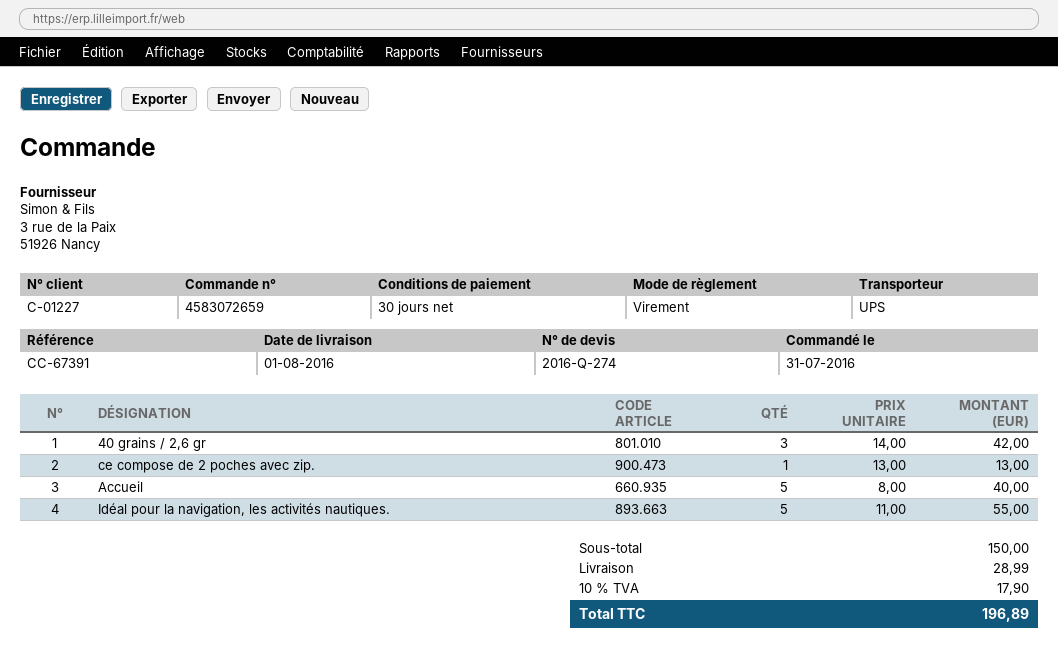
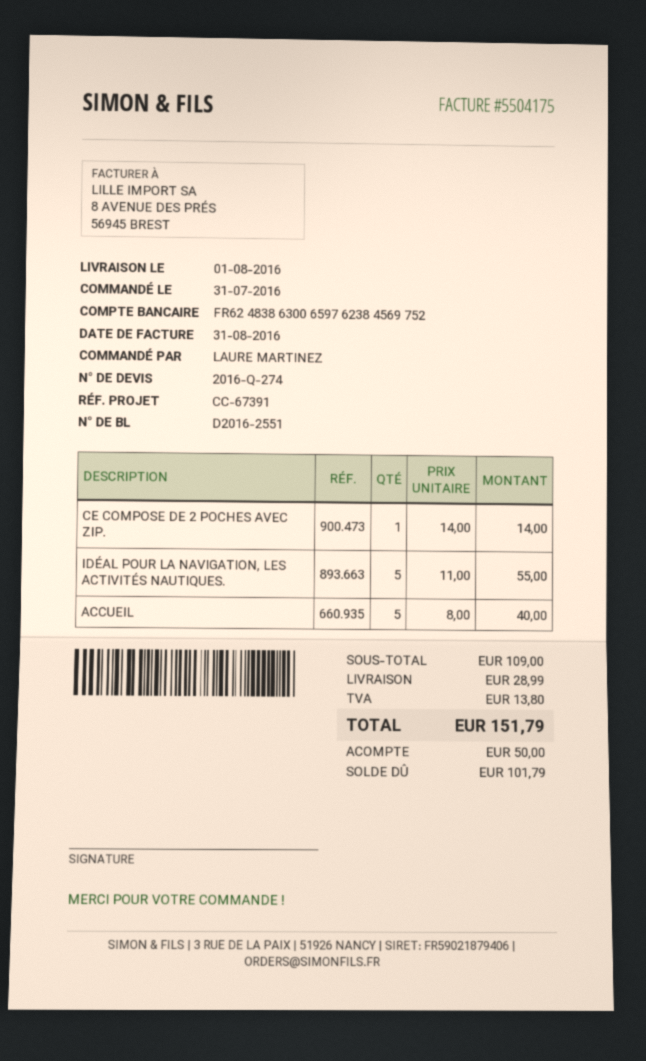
40 grains / 2,6 gr: 3 x 14.00 = 42.00 -> none
ce compose de 2 poches avec zip.: 1 x 13.00 = 13.00 -> 1 x 14.00 = 14.00
subtotal: 150.00 -> 109.00
tax: 17.90 -> 13.80
total: 196.89 -> 151.79

